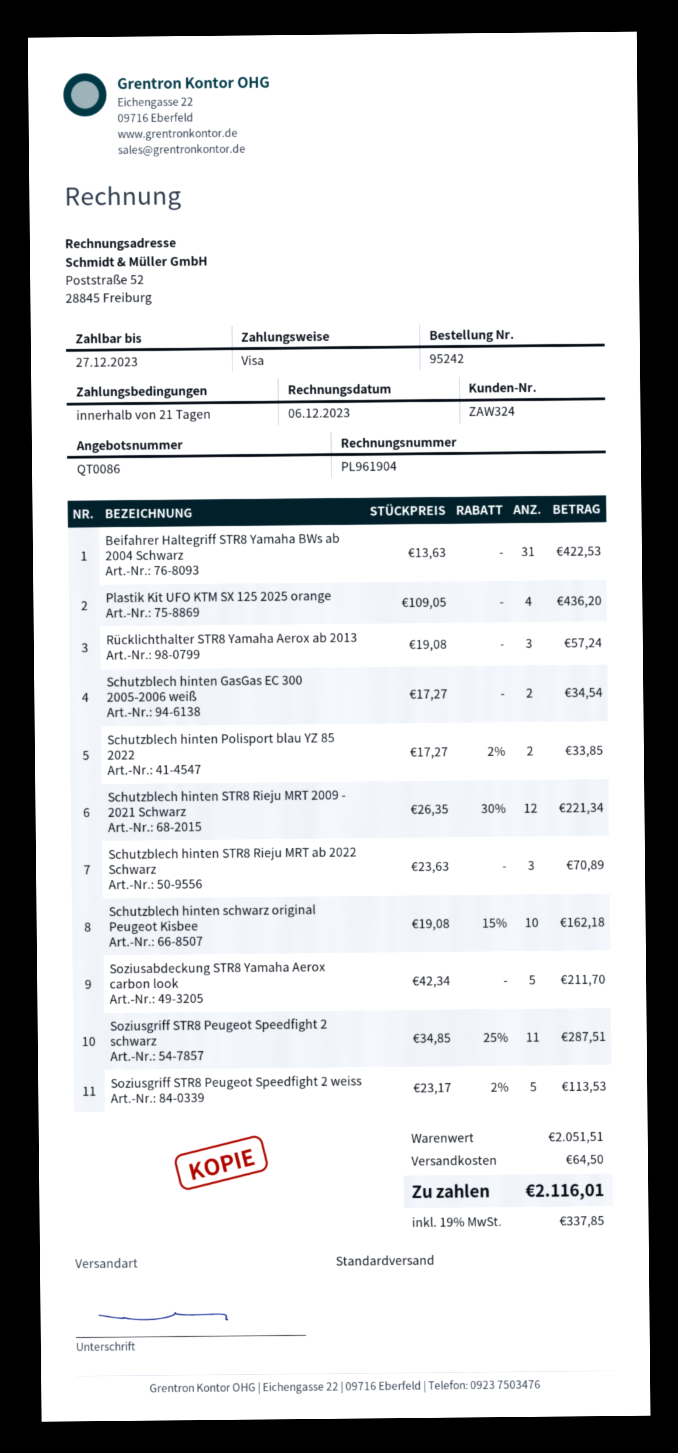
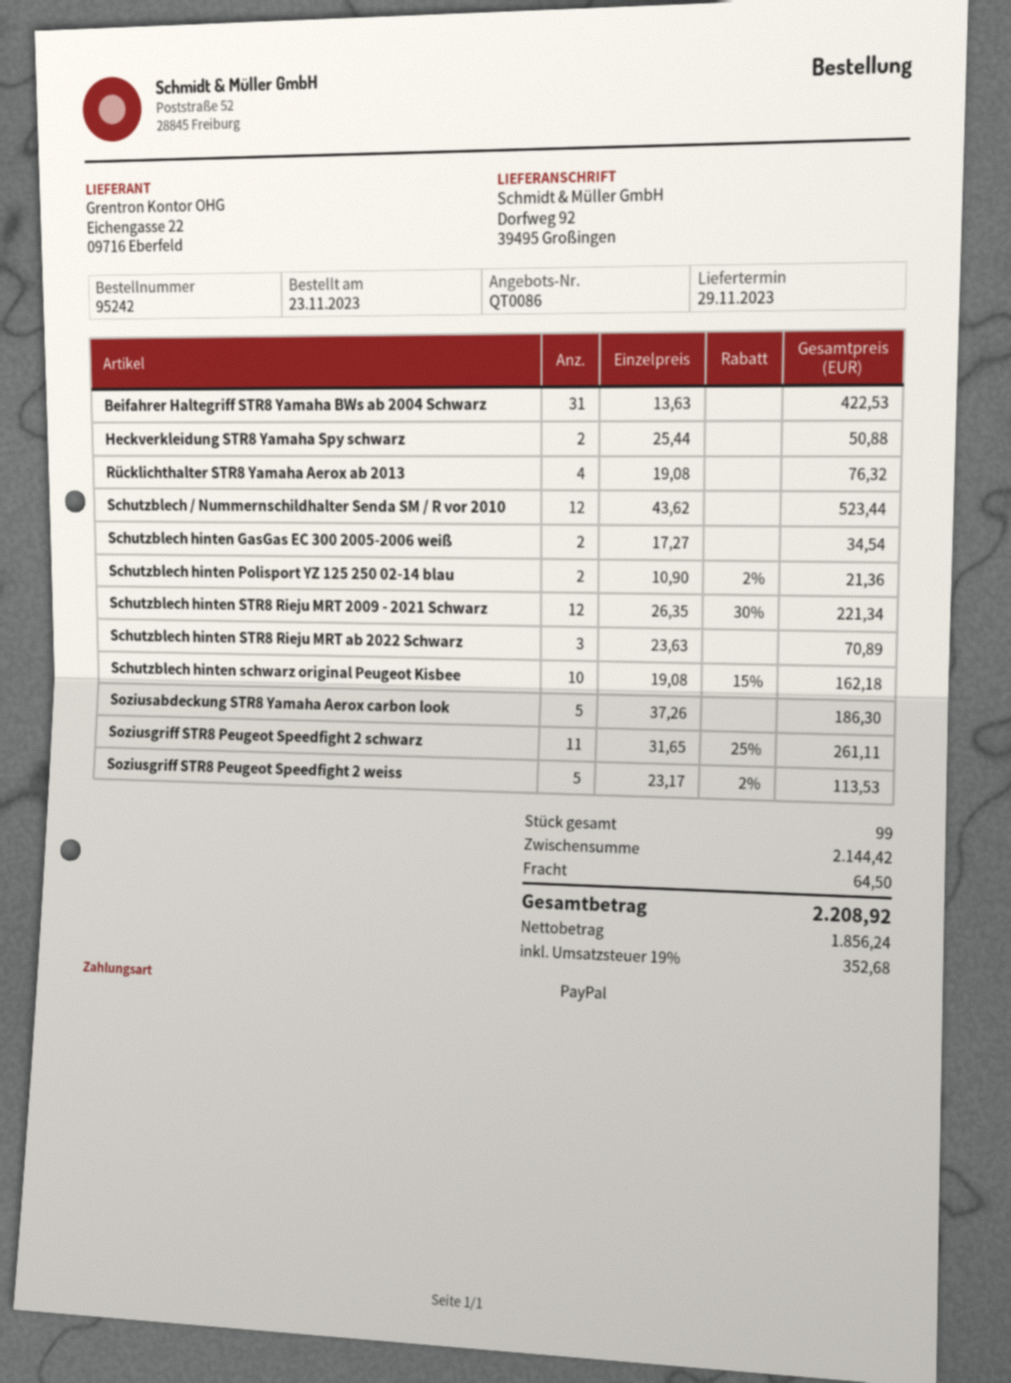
payment method: Visa -> PayPal
Plastik Kit UFO KTM SX 125 2025 orange: 4 x 109.05 = 436.20 -> none
Rücklichthalter STR8 Yamaha Aerox ab 2013: 3 x 19.08 = 57.24 -> 4 x 19.08 = 76.32
Schutzblech hinten Polisport blau YZ 85 2022: 2 x 17.27 - 2% = 33.85 -> none
Soziusabdeckung STR8 Yamaha Aerox carbon look: 5 x 42.34 = 211.70 -> 5 x 37.26 = 186.30
Soziusgriff STR8 Peugeot Speedfight 2 schwarz: 11 x 34.85 - 25% = 287.51 -> 11 x 31.65 - 25% = 261.11
Heckverkleidung STR8 Yamaha Spy schwarz: none -> 2 x 25.44 = 50.88
Schutzblech / Nummernschildhalter Senda SM / R vor 2010: none -> 12 x 43.62 = 523.44
Schutzblech hinten Polisport YZ 125 250 02-14 blau: none -> 2 x 10.90 - 2% = 21.36
subtotal: 2051.51 -> 2144.42
tax: 19% = 337.85 -> 19% = 352.68
total: 2116.01 -> 2208.92

